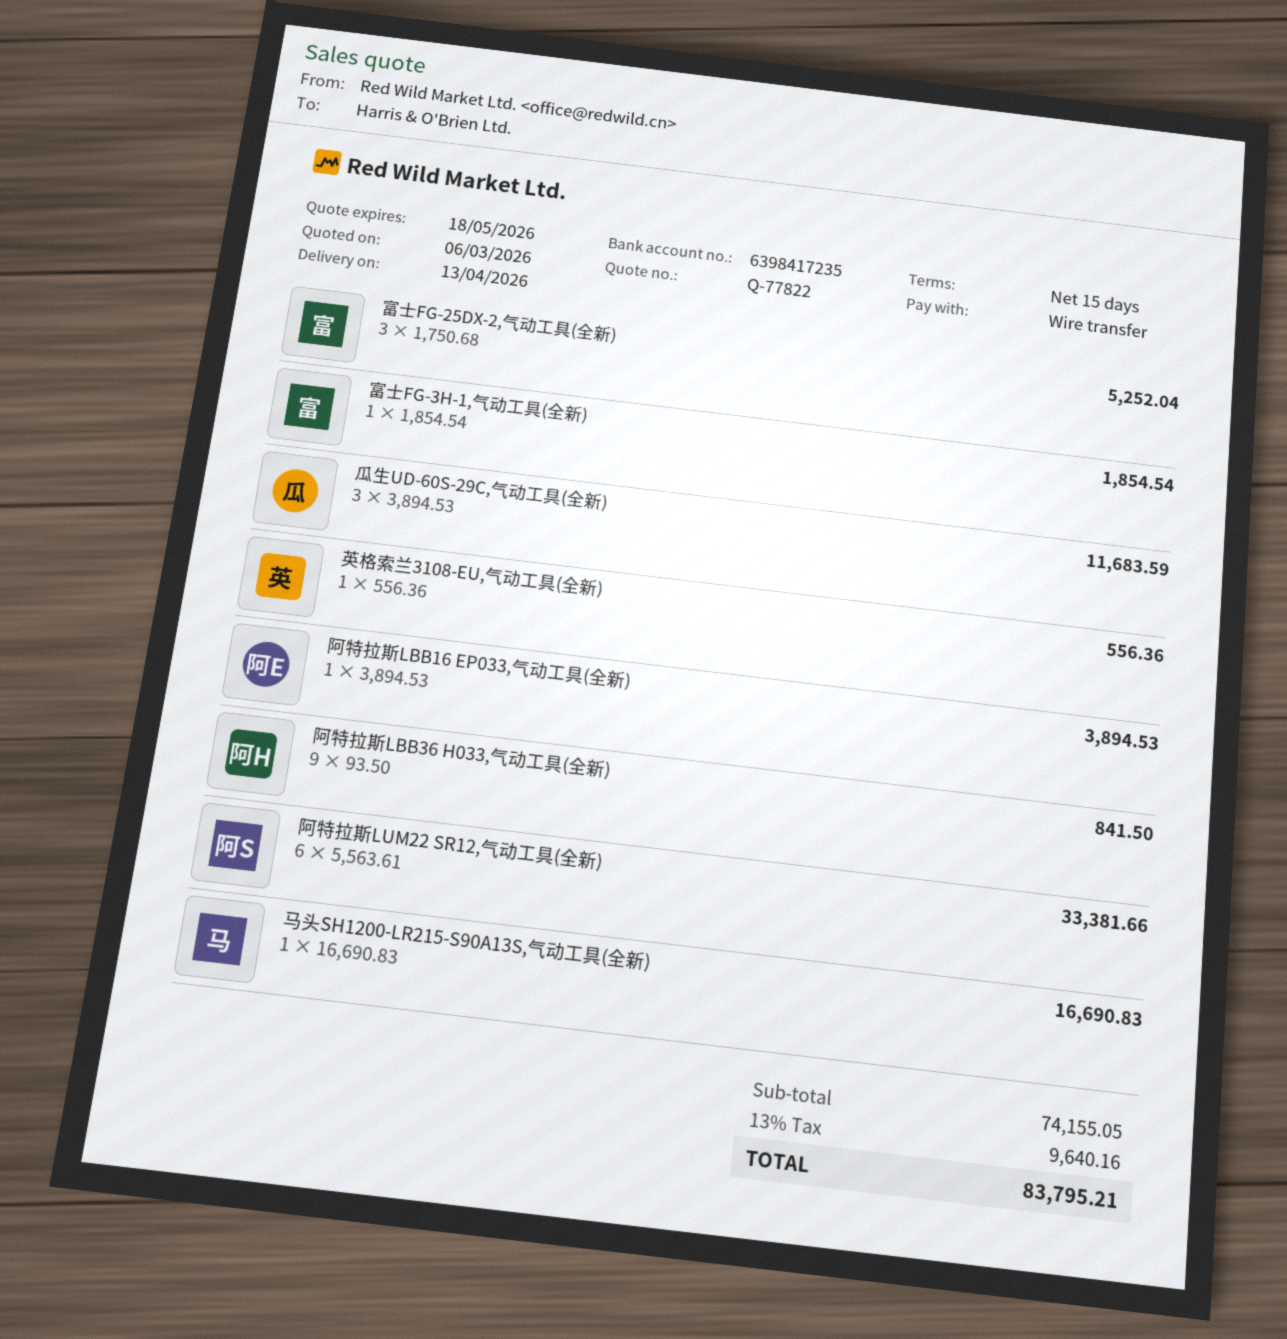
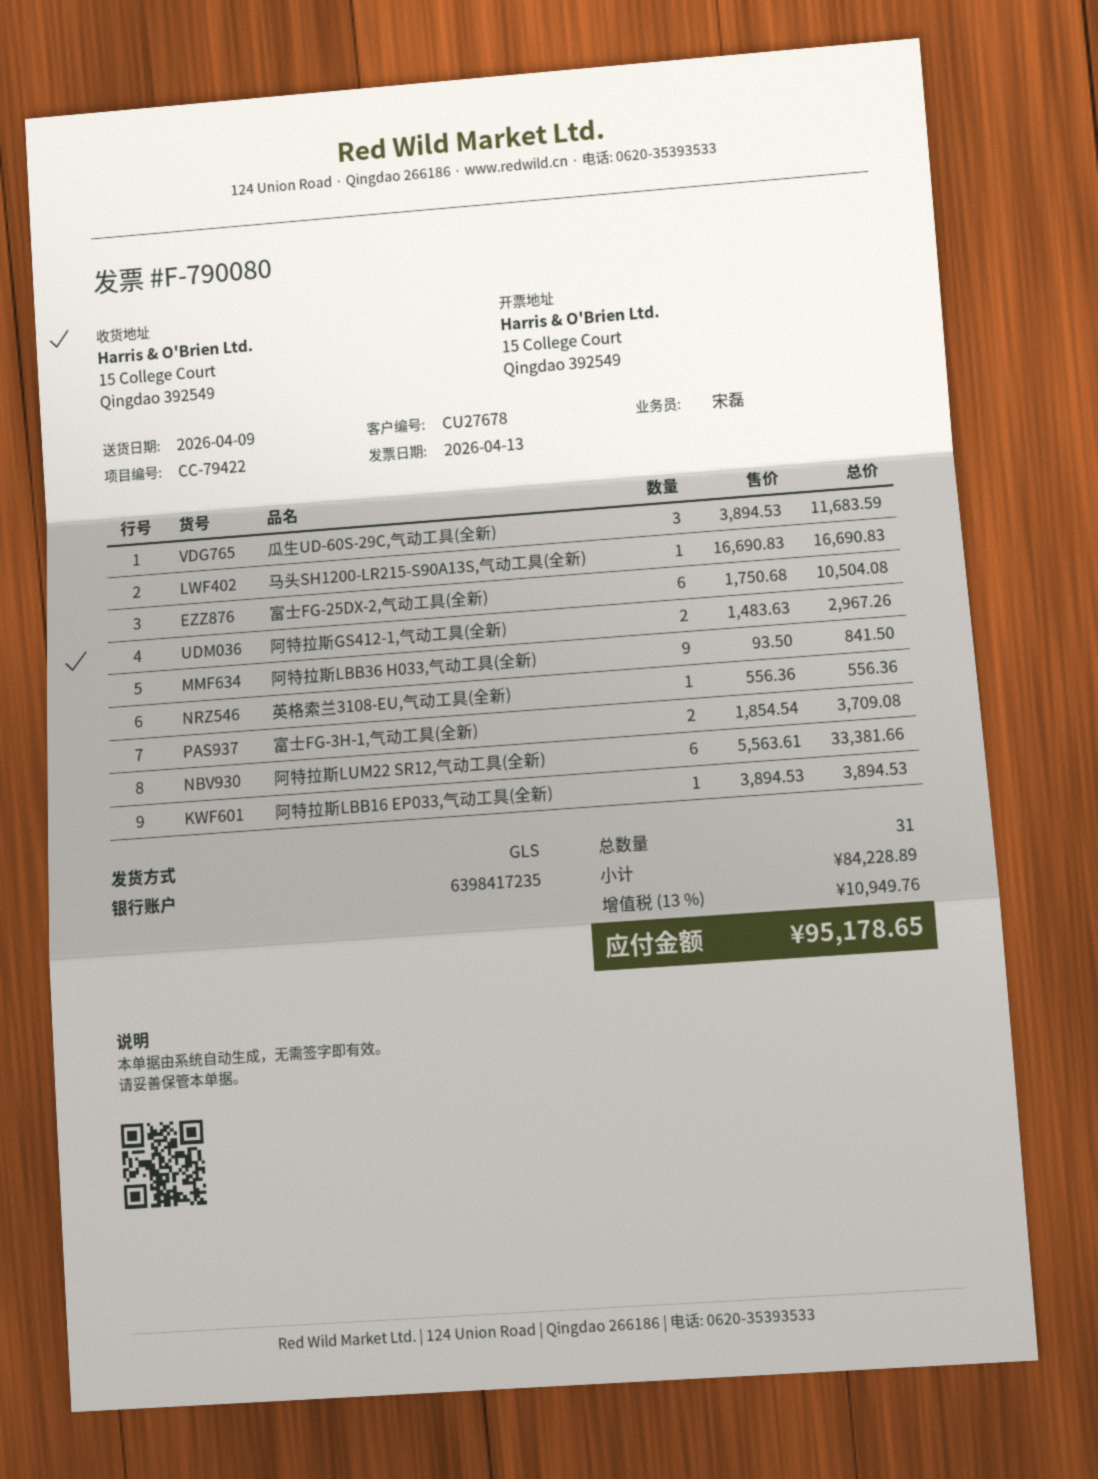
delivery date: 2026-04-13 -> 2026-04-09
富士FG-25DX-2,气动工具(全新): 3 x 1750.68 = 5252.04 -> 6 x 1750.68 = 10504.08
富士FG-3H-1,气动工具(全新): 1 x 1854.54 = 1854.54 -> 2 x 1854.54 = 3709.08
阿特拉斯GS412-1,气动工具(全新): none -> 2 x 1483.63 = 2967.26
subtotal: 74155.05 -> 84228.89
tax: 13% = 9640.16 -> 13% = 10949.76
total: 83795.21 -> 95178.65

